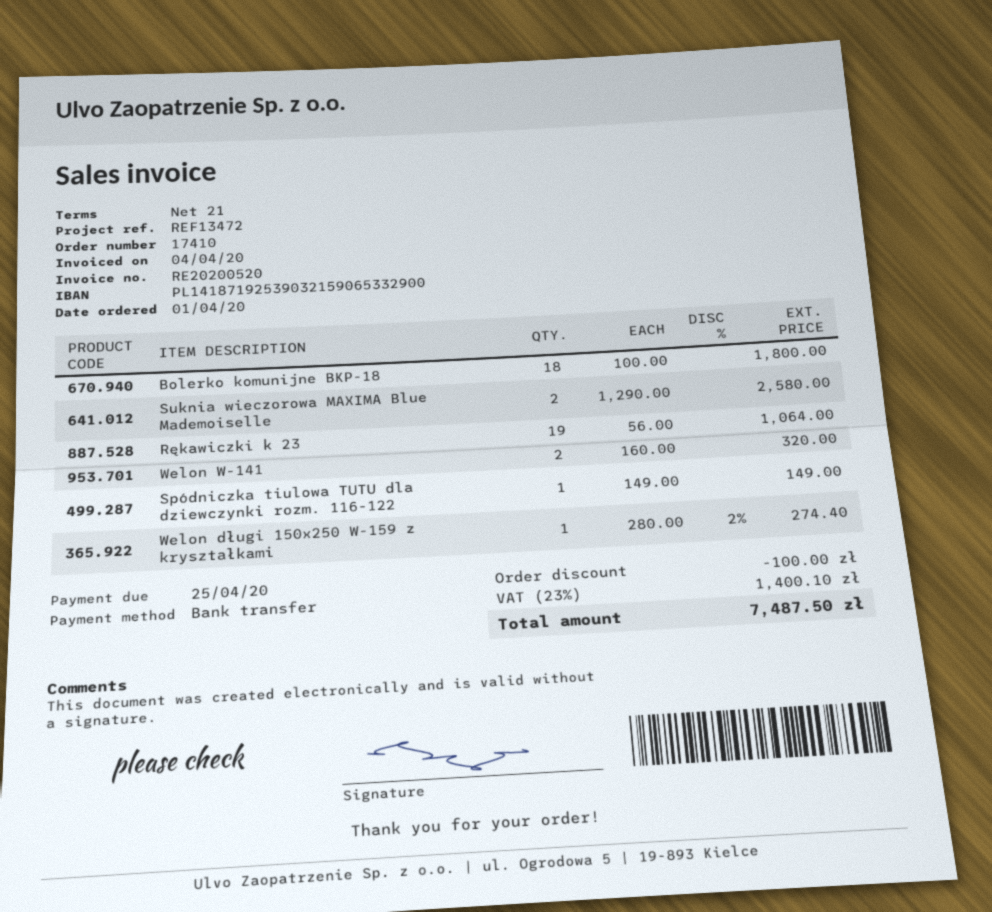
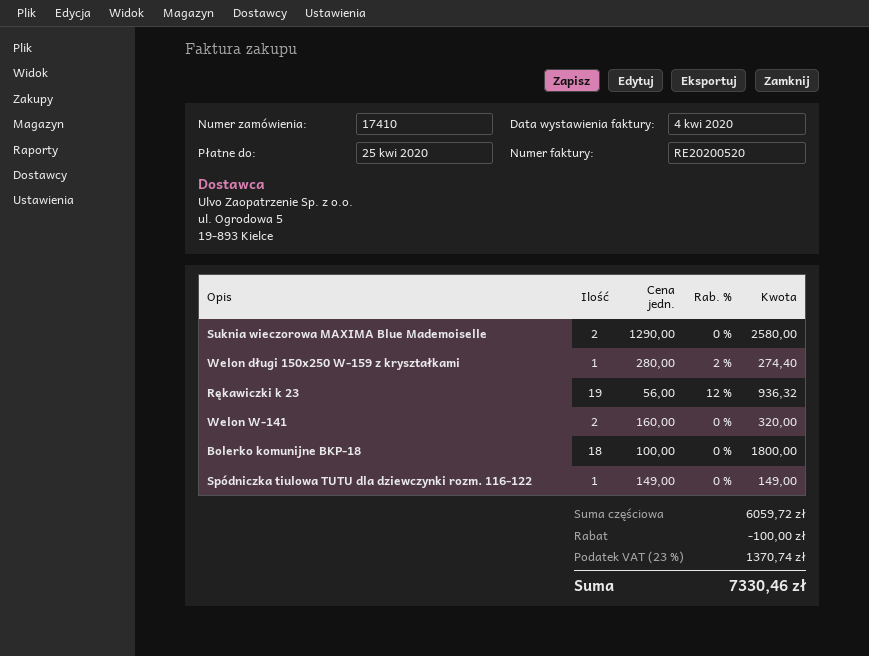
Rękawiczki k 23: 19 x 56.00 = 1064.00 -> 19 x 56.00 - 12% = 936.32
tax: 23% = 1400.10 -> 23% = 1370.74
total: 7487.50 -> 7330.46

